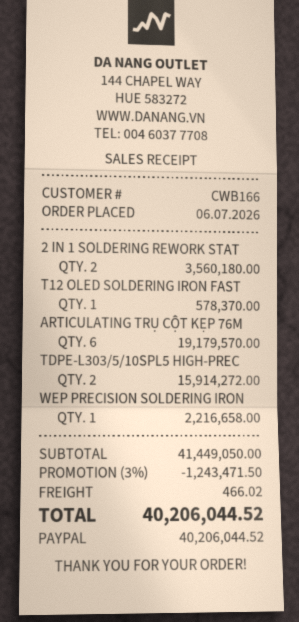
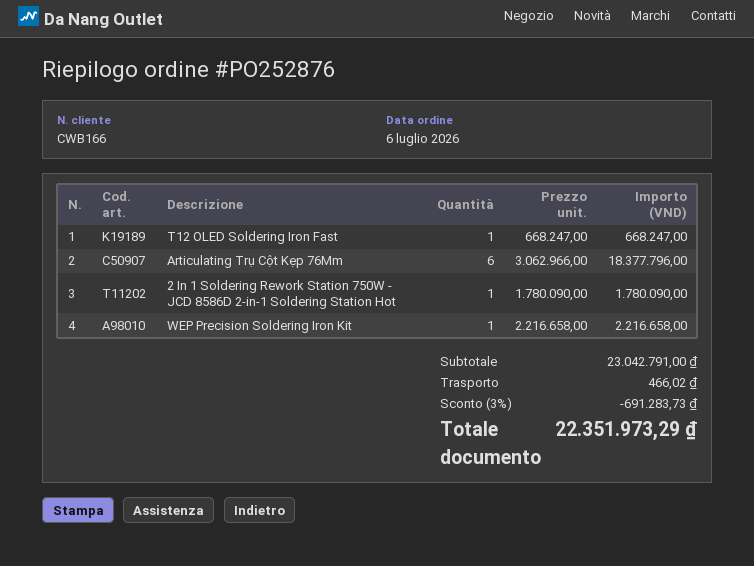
2 IN 1 SOLDERING REWORK STAT: 2 for 3560180.00 -> 1 for 1780090.00
T12 OLED SOLDERING IRON FAST: 1 for 578370.00 -> 1 for 668247.00
ARTICULATING TRỤ CỘT KẸP 76M: 6 for 19179570.00 -> 6 for 18377796.00
TDPE-L303/5/10SPL5 HIGH-PREC: 2 for 15914272.00 -> none
subtotal: 41449050.00 -> 23042791.00
discount: 3% = 1243471.50 -> 3% = 691283.73
total: 40206044.52 -> 22351973.29

